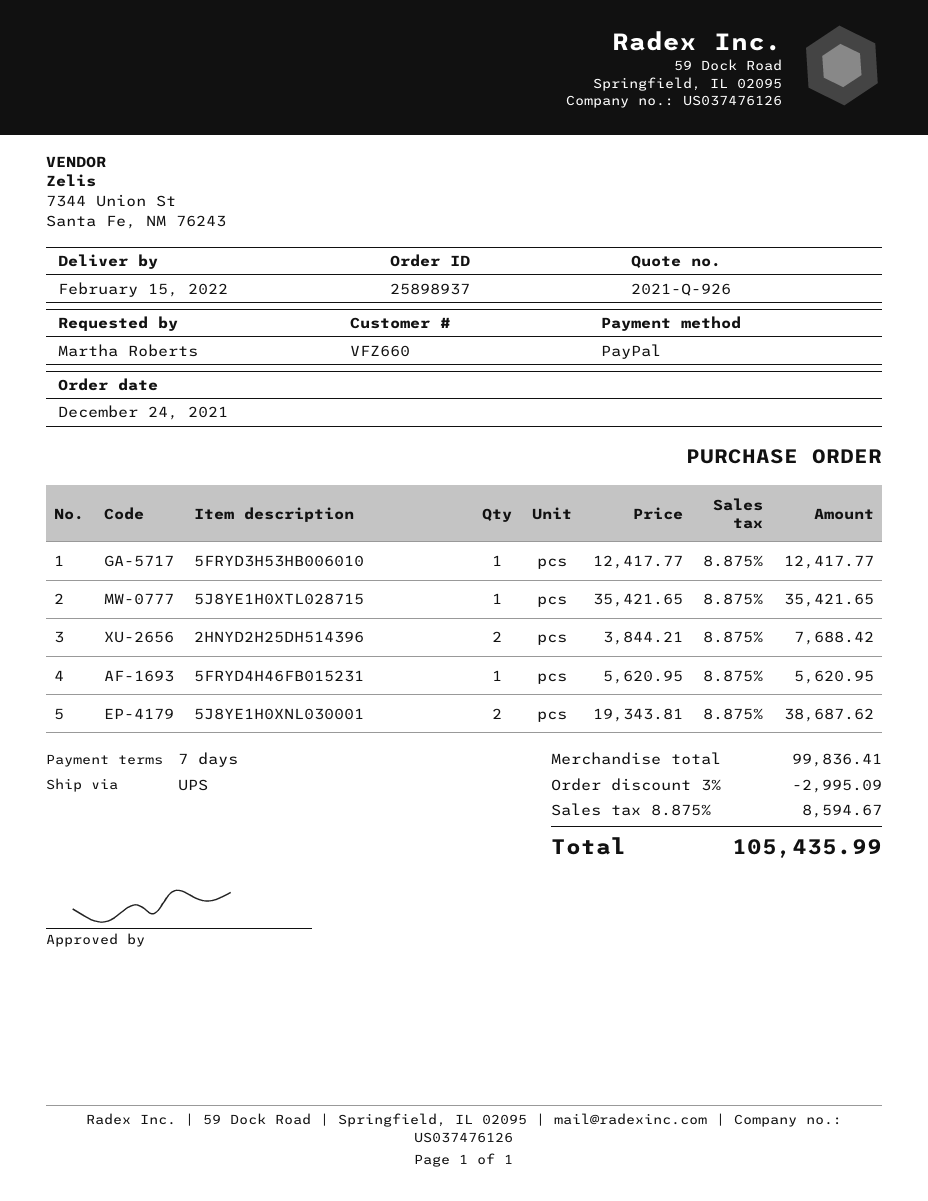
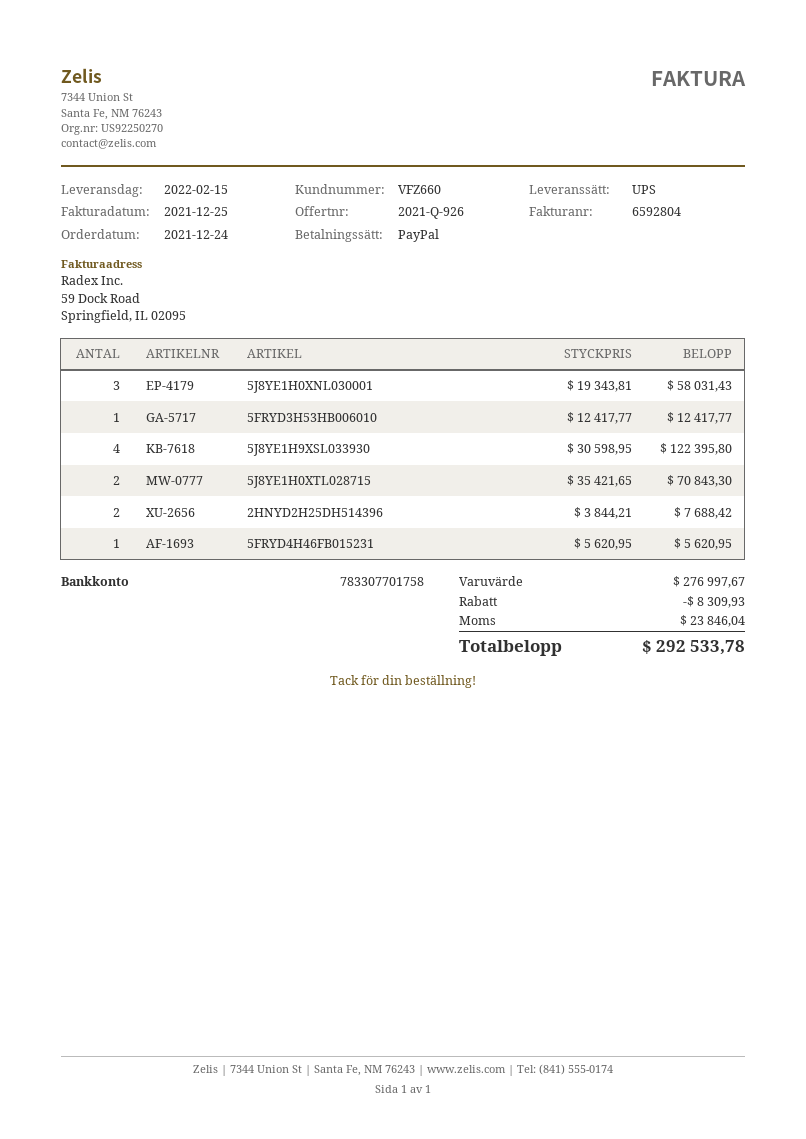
5J8YE1H0XTL028715: 1 x 35421.65 = 35421.65 -> 2 x 35421.65 = 70843.30
5J8YE1H0XNL030001: 2 x 19343.81 = 38687.62 -> 3 x 19343.81 = 58031.43
5J8YE1H9XSL033930: none -> 4 x 30598.95 = 122395.80
subtotal: 99836.41 -> 276997.67
discount: 2995.09 -> 8309.93
tax: 8594.67 -> 23846.04
total: 105435.99 -> 292533.78

